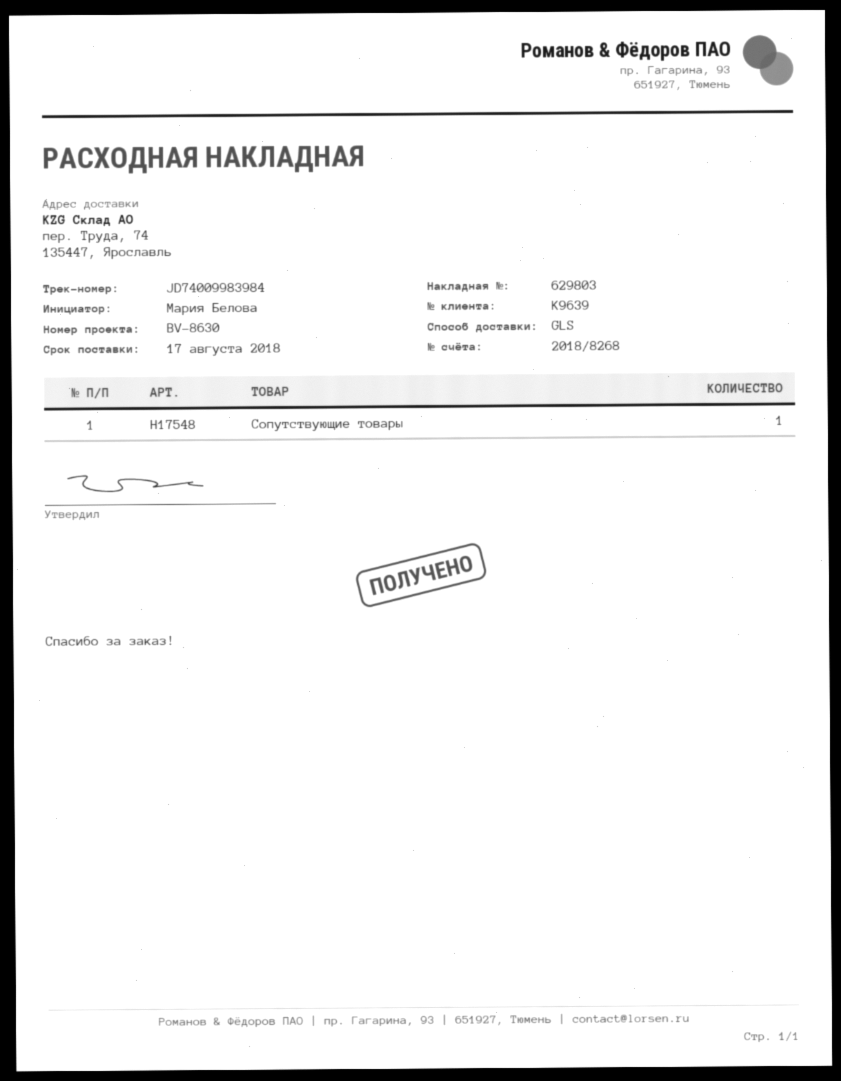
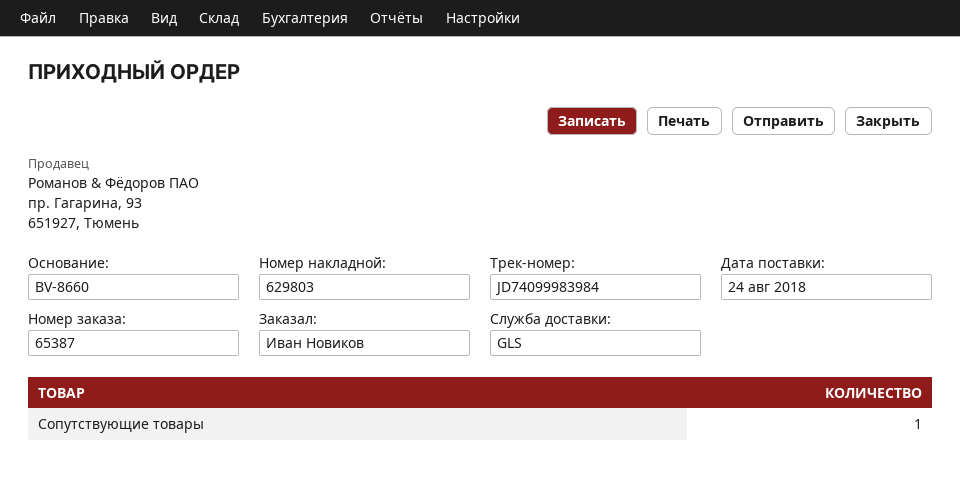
delivery date: 2018-08-17 -> 2018-08-24
reference: BV-8630 -> BV-8660
ordered by: Мария Белова -> Иван Новиков
tracking number: JD74009983984 -> JD74099983984

